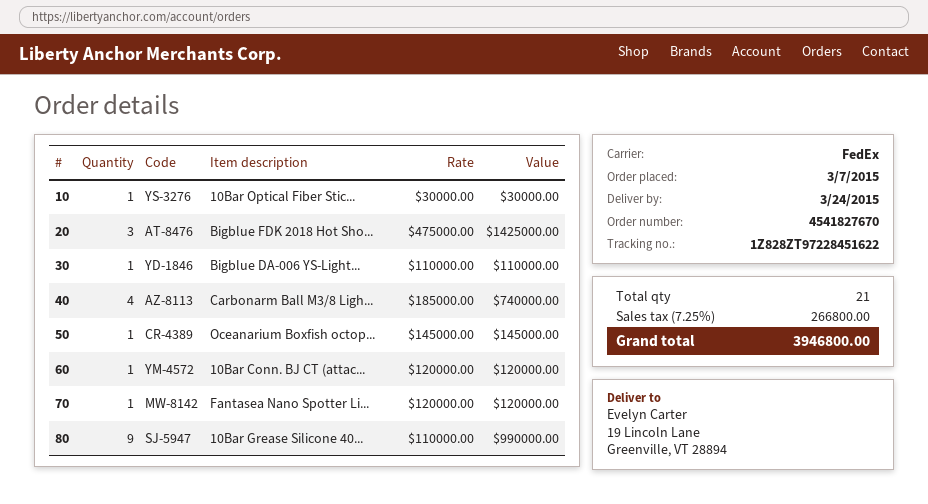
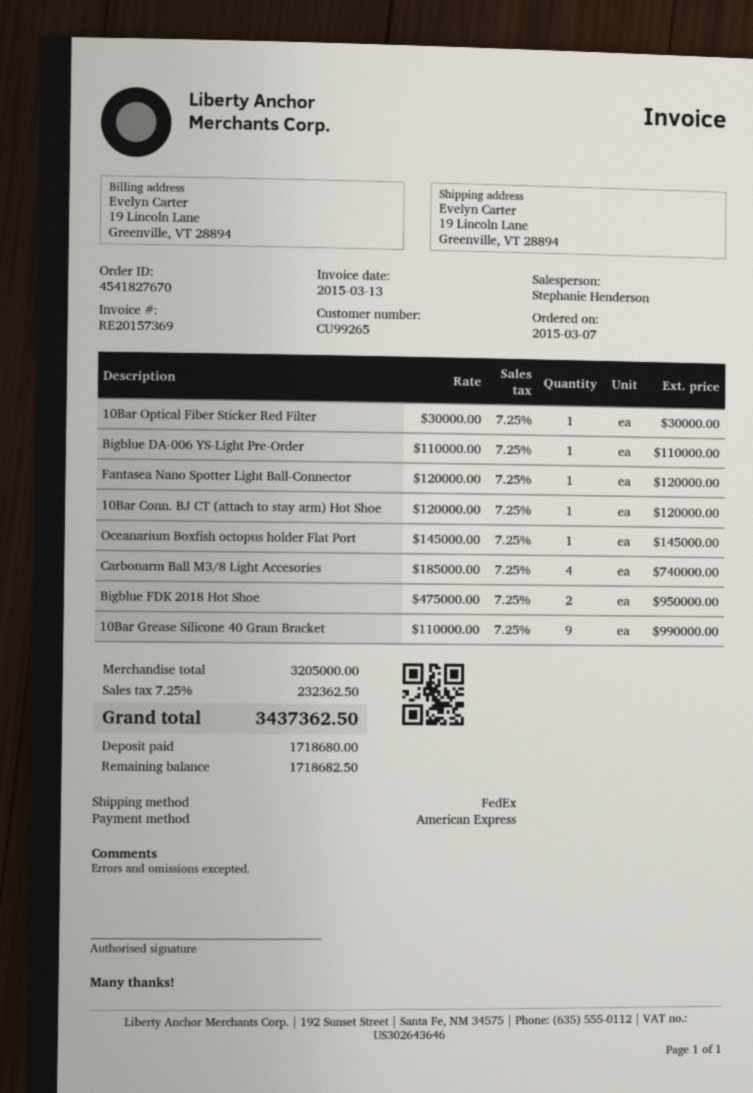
Bigblue FDK 2018 Hot Sho...: 3 x 475000.00 = 1425000.00 -> 2 x 475000.00 = 950000.00
tax: 7.25% = 266800.00 -> 7.25% = 232362.50
total: 3946800.00 -> 3437362.50

